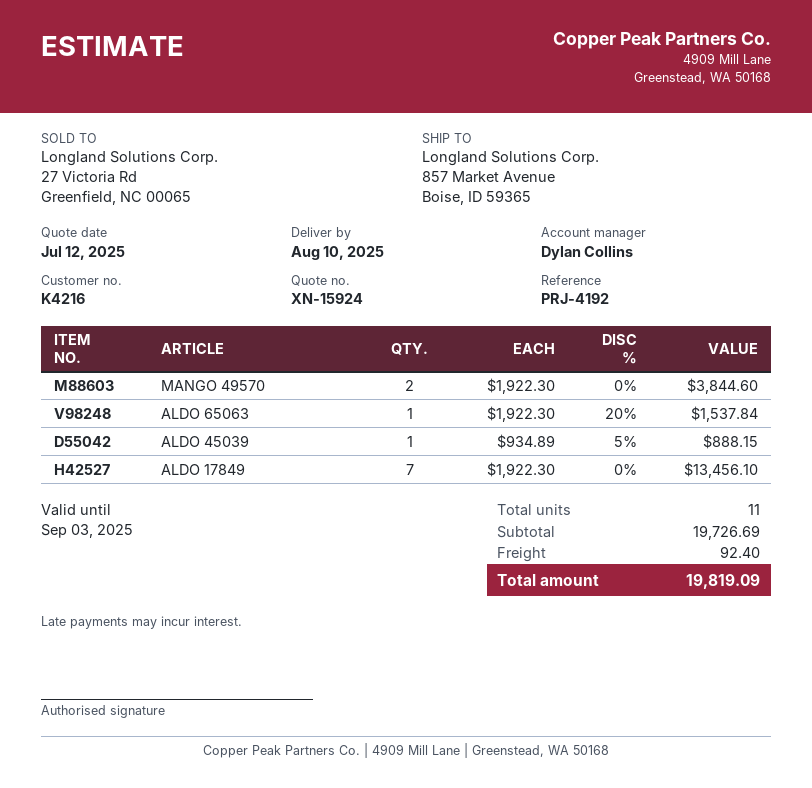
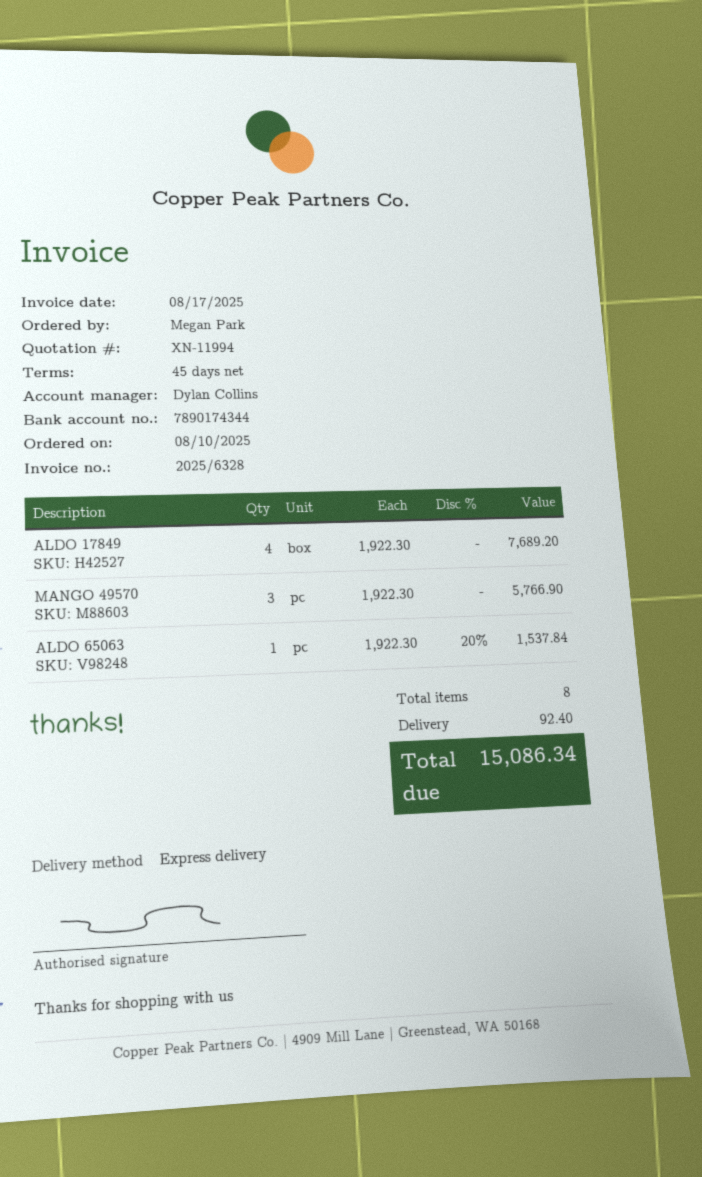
quote number: XN-15924 -> XN-11994
MANGO 49570: 2 x 1922.30 = 3844.60 -> 3 x 1922.30 = 5766.90
ALDO 45039: 1 x 934.89 - 5% = 888.15 -> none
ALDO 17849: 7 x 1922.30 = 13456.10 -> 4 x 1922.30 = 7689.20
total quantity: 11 -> 8
total: 19819.09 -> 15086.34

